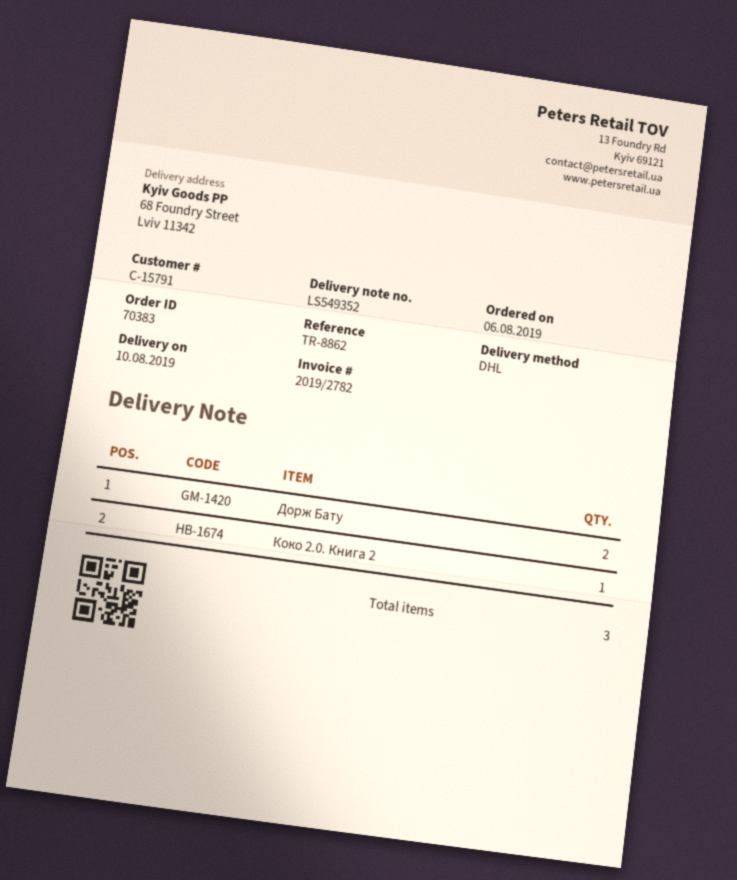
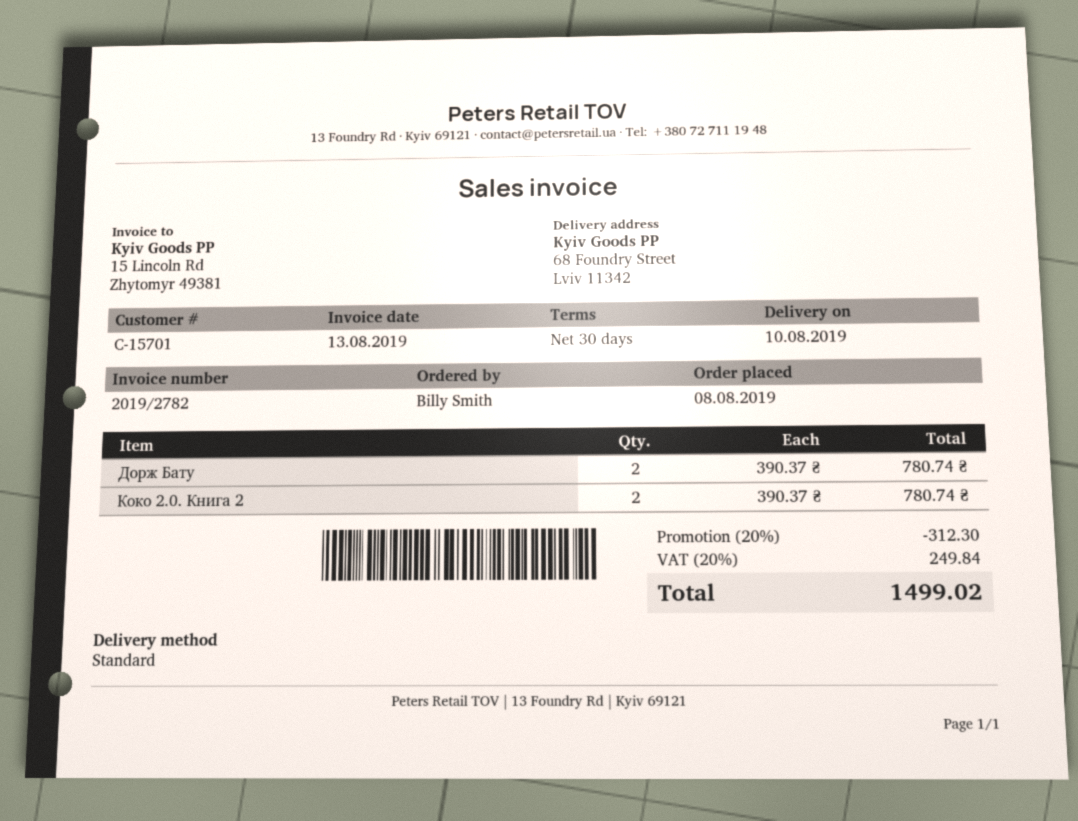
order date: 2019-08-06 -> 2019-08-08
customer number: C-15791 -> C-15701
shipping method: DHL -> standard
Коко 2.0. Книга 2: 1 -> 2

